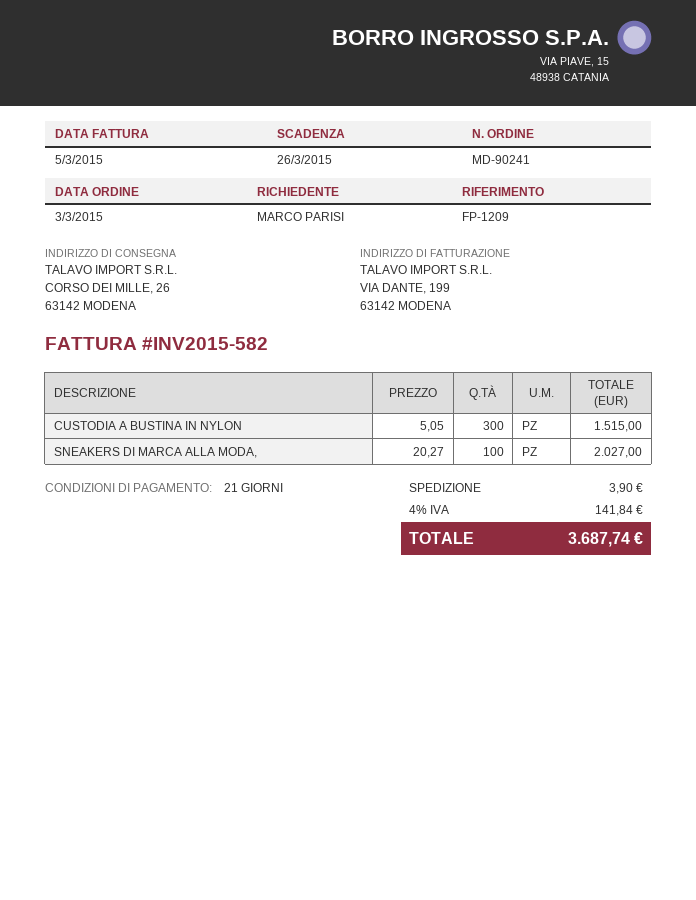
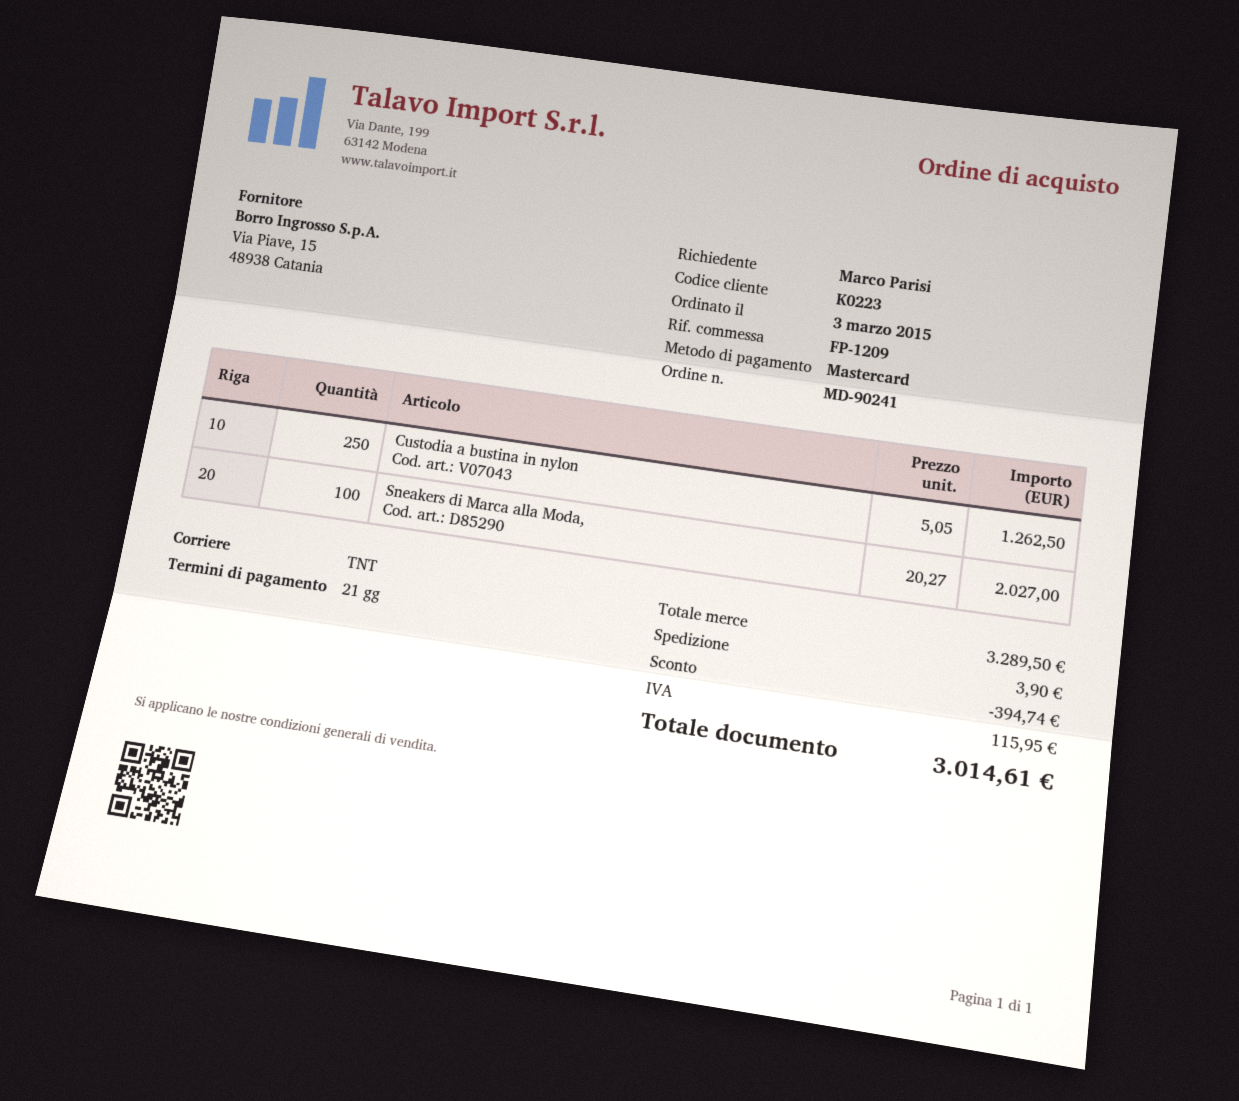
CUSTODIA A BUSTINA IN NYLON: 300 x 5.05 = 1515.00 -> 250 x 5.05 = 1262.50
discount: none -> 394.74
tax: 141.84 -> 115.95
total: 3687.74 -> 3014.61

